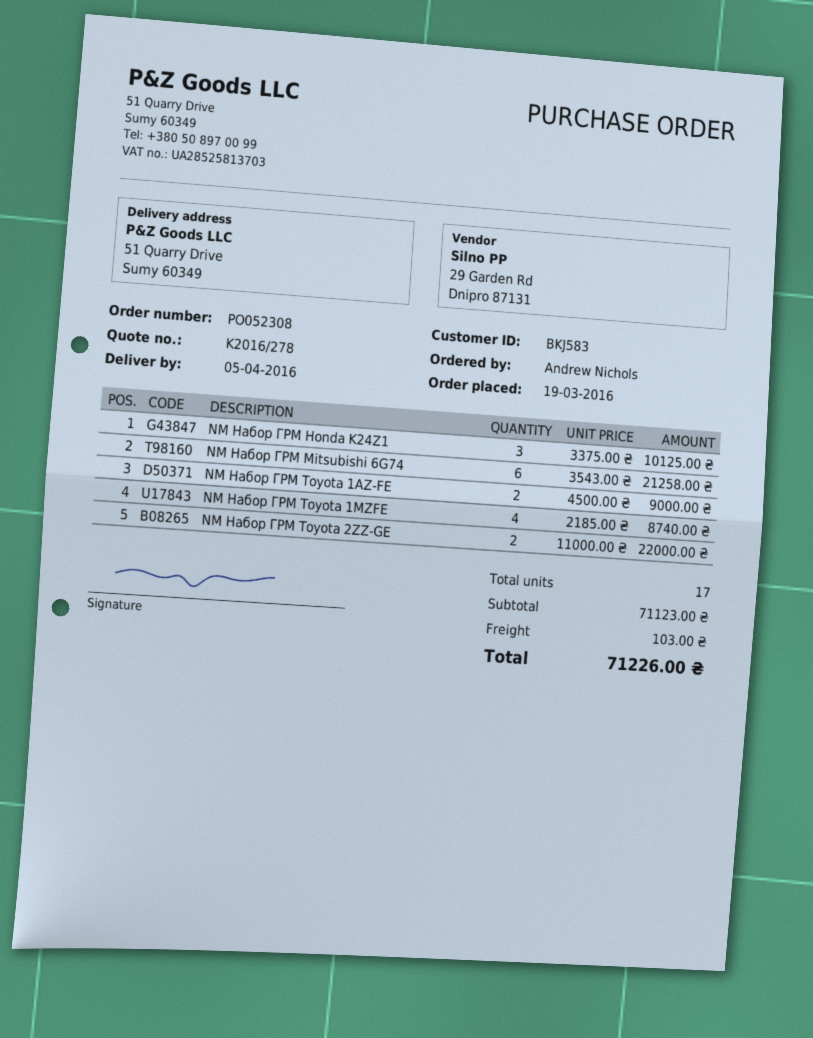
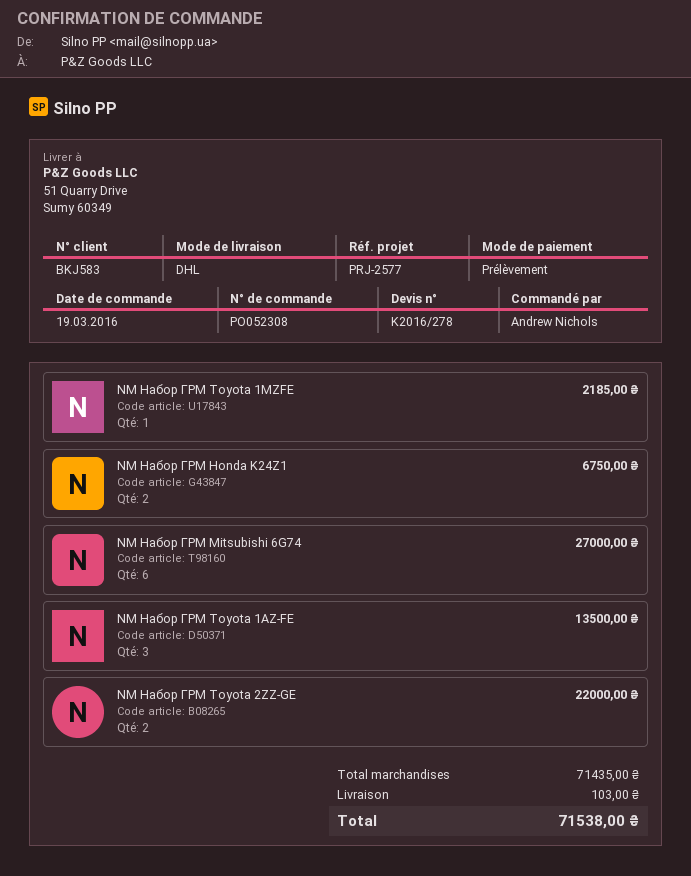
NM Набор ГРМ Honda K24Z1: 3 for 10125.00 -> 2 for 6750.00
NM Набор ГРМ Mitsubishi 6G74: 6 for 21258.00 -> 6 for 27000.00
NM Набор ГРМ Toyota 1AZ-FE: 2 for 9000.00 -> 3 for 13500.00
NM Набор ГРМ Toyota 1MZFE: 4 for 8740.00 -> 1 for 2185.00
subtotal: 71123.00 -> 71435.00
total: 71226.00 -> 71538.00

